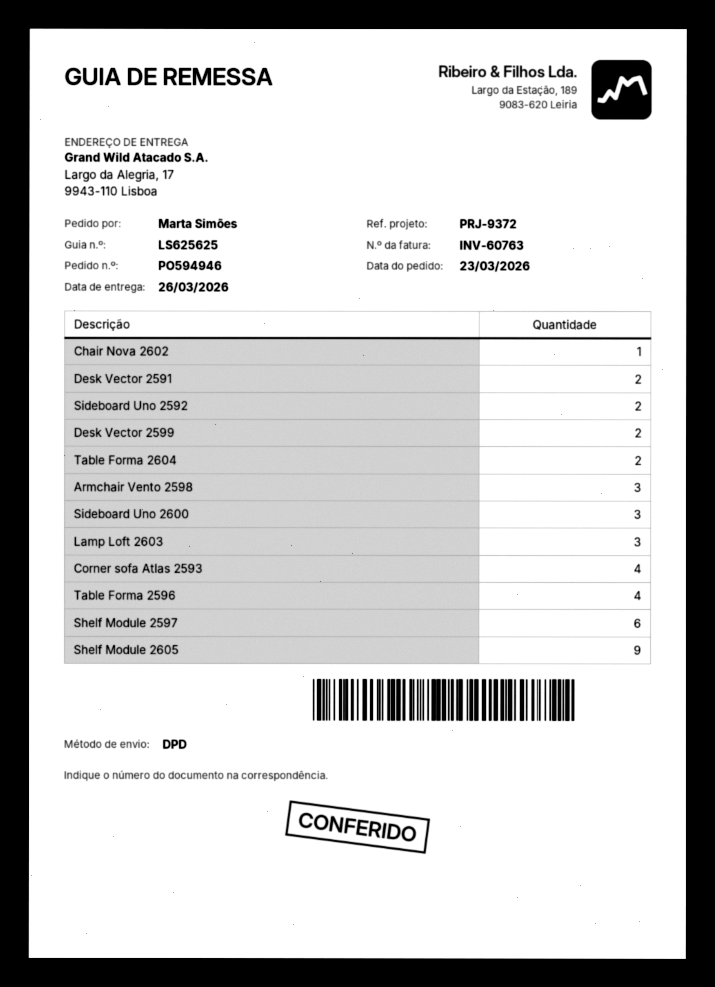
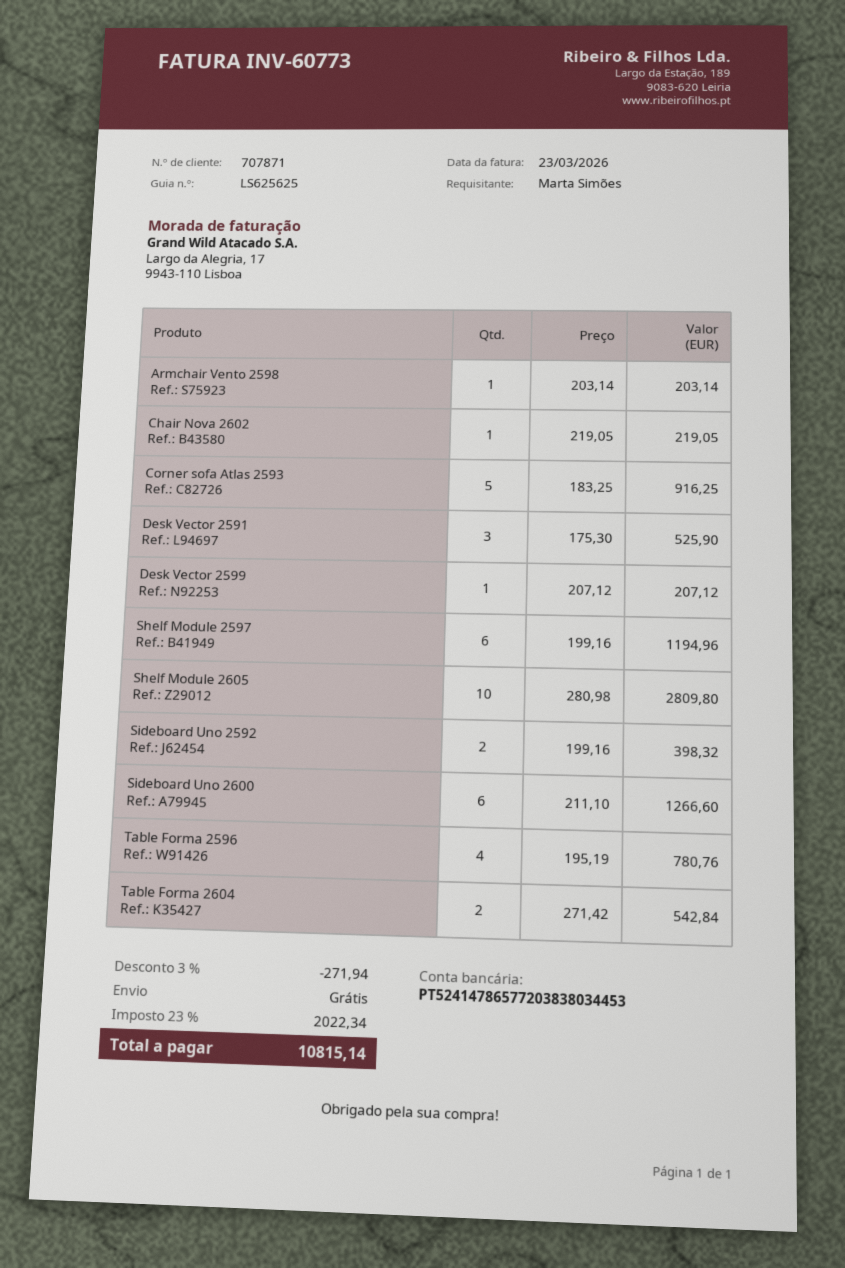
invoice number: INV-60763 -> INV-60773
Desk Vector 2591: 2 -> 3
Desk Vector 2599: 2 -> 1
Armchair Vento 2598: 3 -> 1
Sideboard Uno 2600: 3 -> 6
Lamp Loft 2603: 3 -> none
Corner sofa Atlas 2593: 4 -> 5
Shelf Module 2605: 9 -> 10

